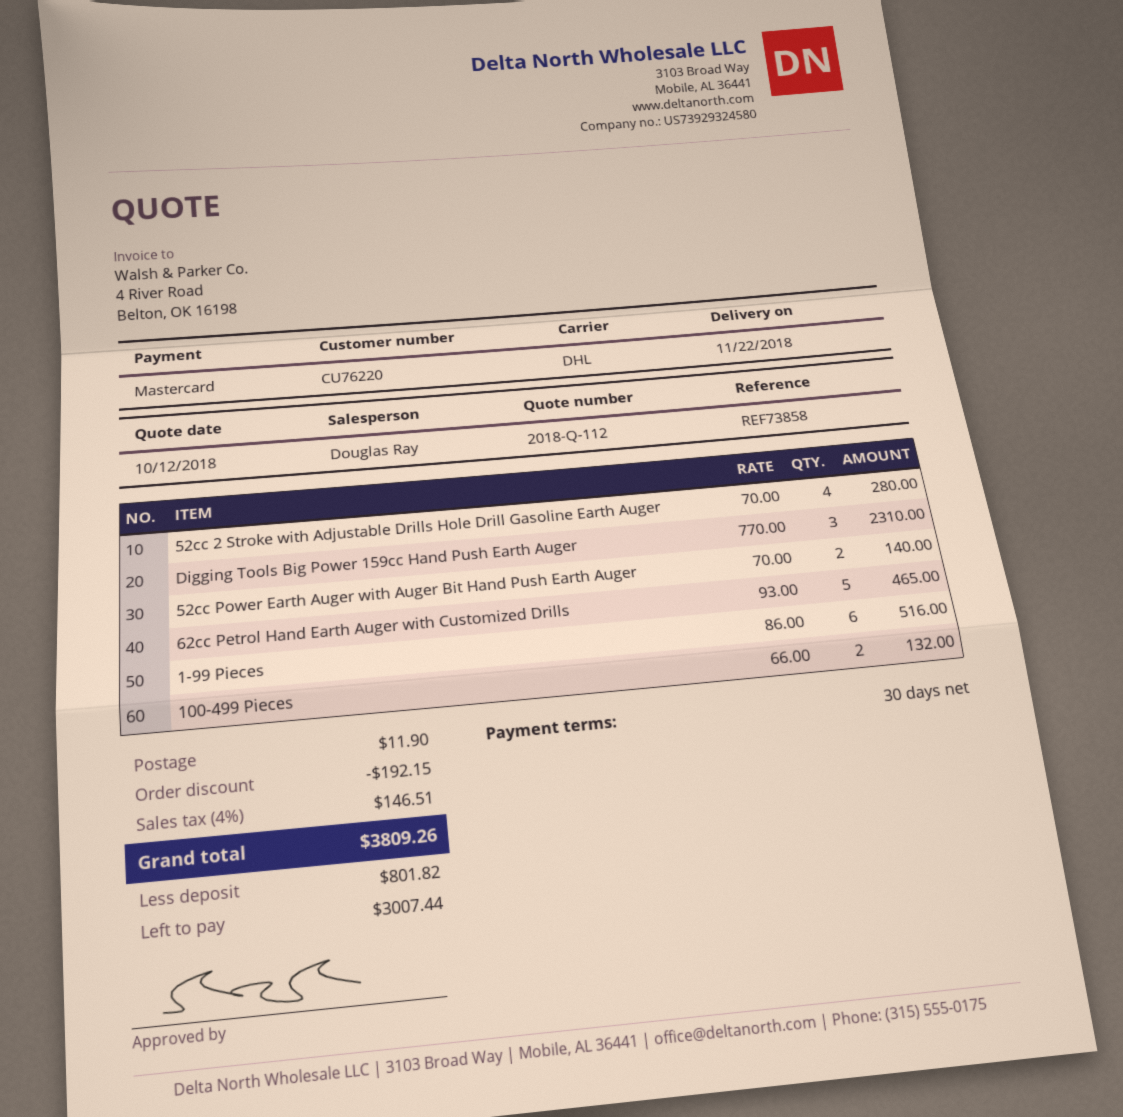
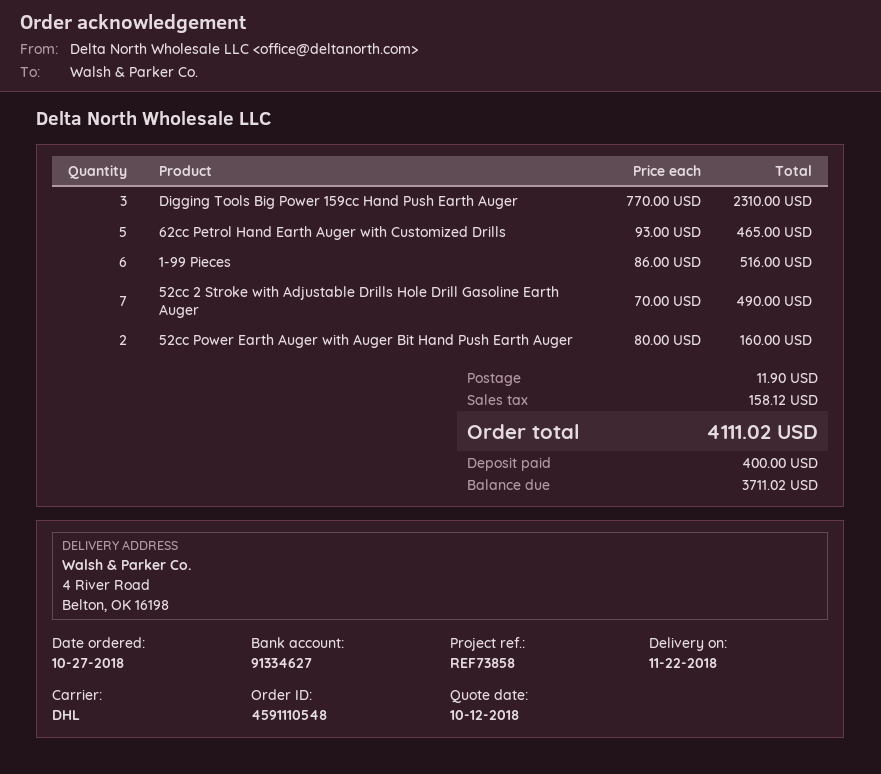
52cc 2 Stroke with Adjustable Drills Hole Drill Gasoline Earth Auger: 4 x 70.00 = 280.00 -> 7 x 70.00 = 490.00
52cc Power Earth Auger with Auger Bit Hand Push Earth Auger: 2 x 70.00 = 140.00 -> 2 x 80.00 = 160.00
100-499 Pieces: 2 x 66.00 = 132.00 -> none
discount: 192.15 -> none
tax: 146.51 -> 158.12
total: 3809.26 -> 4111.02
deposit: 801.82 -> 400.00
balance: 3007.44 -> 3711.02

